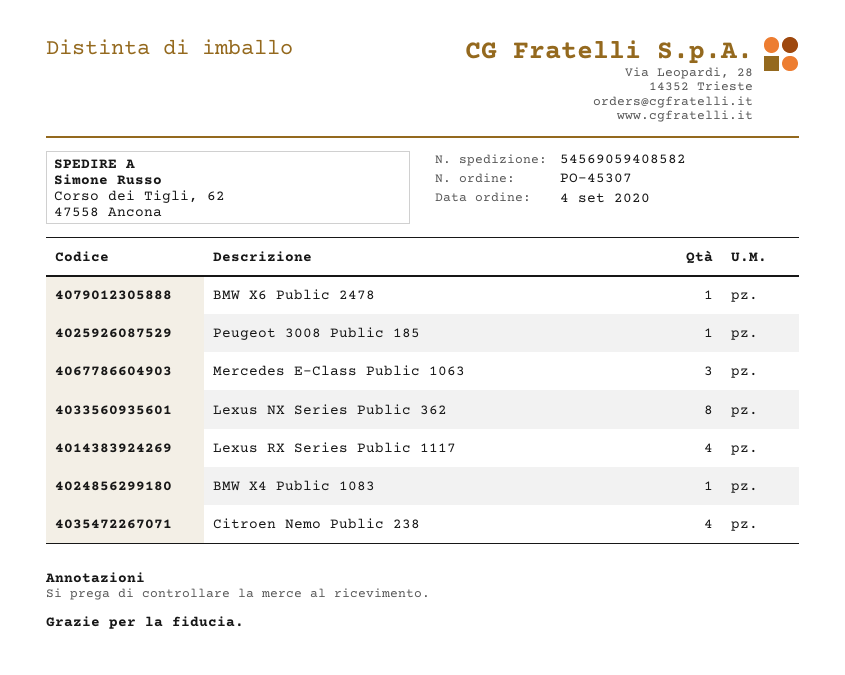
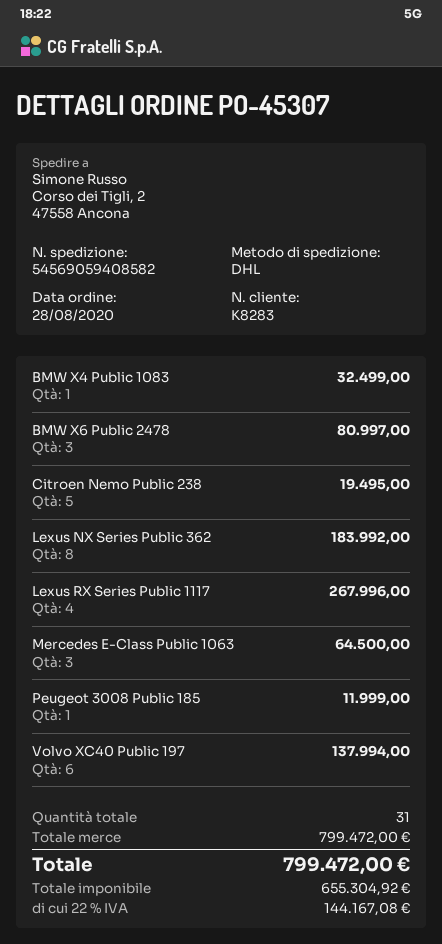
order date: 2020-09-04 -> 2020-08-28
ship to: Corso dei Tigli, 62, 47558 Ancona -> Corso dei Tigli, 2, 47558 Ancona
BMW X6 Public 2478: 1 -> 3
Citroen Nemo Public 238: 4 -> 5
Volvo XC40 Public 197: none -> 6

